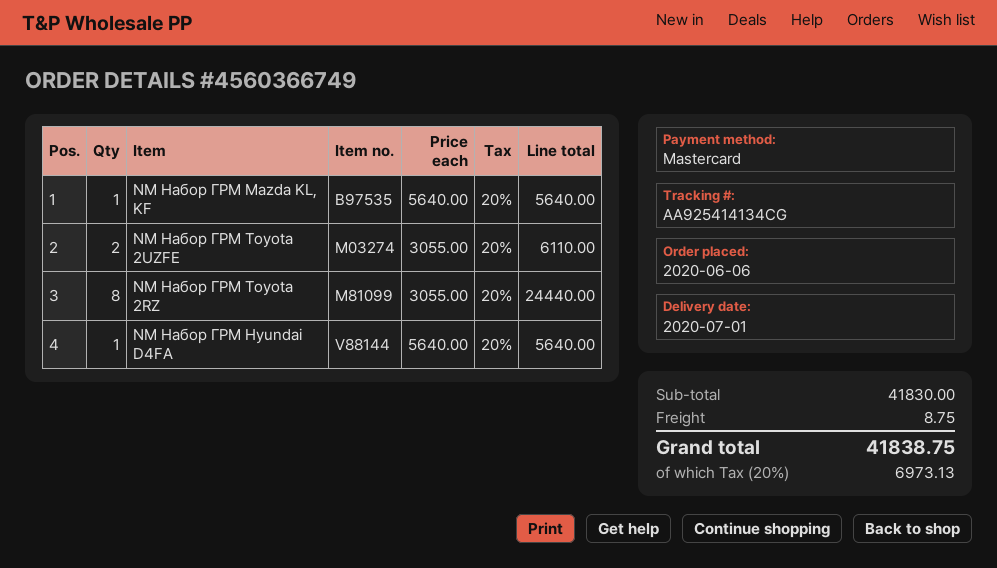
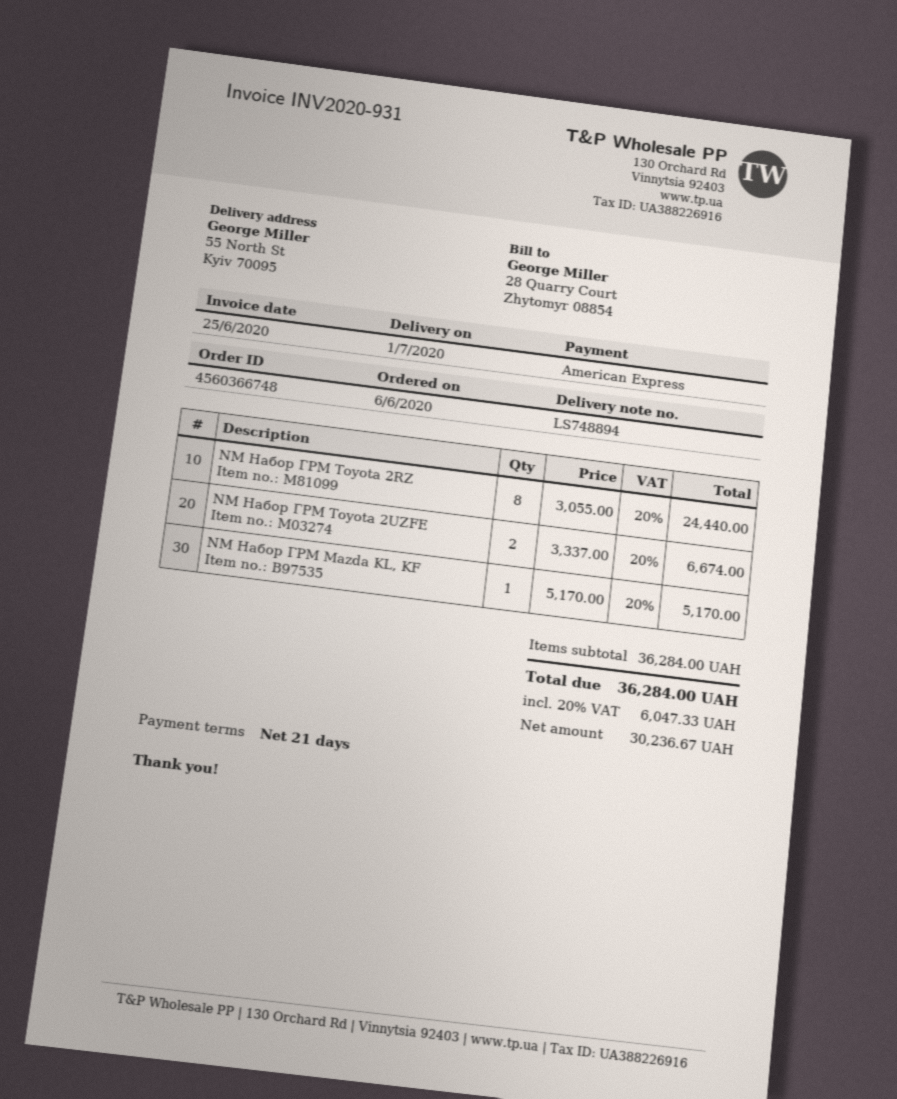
order number: 4560366749 -> 4560366748
payment method: Mastercard -> American Express
NM Набор ГРМ Mazda KL, KF: 1 x 5640.00 = 5640.00 -> 1 x 5170.00 = 5170.00
NM Набор ГРМ Toyota 2UZFE: 2 x 3055.00 = 6110.00 -> 2 x 3337.00 = 6674.00
NM Набор ГРМ Hyundai D4FA: 1 x 5640.00 = 5640.00 -> none
subtotal: 41830.00 -> 36284.00
shipping: 8.75 -> none
tax: 20% = 6973.13 -> 20% = 6047.33
total: 41838.75 -> 36284.00

